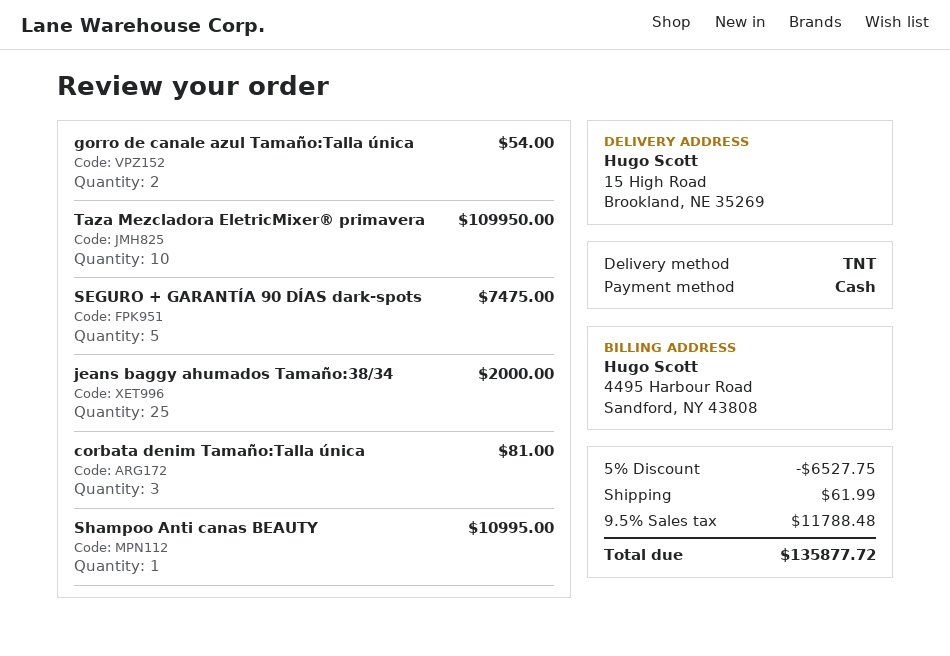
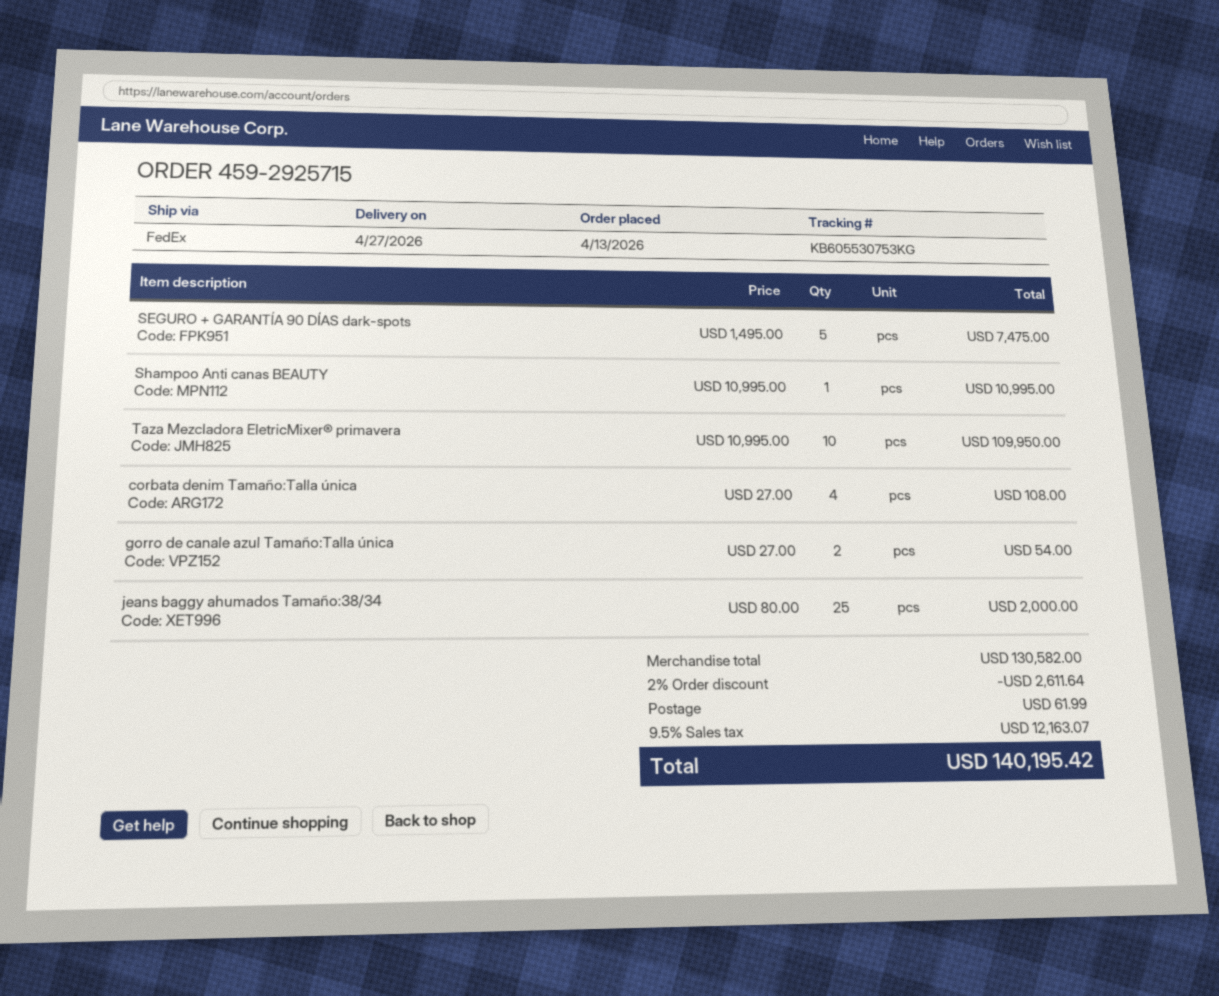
shipping method: TNT -> FedEx
corbata denim Tamaño:Talla única: 3 for 81.00 -> 4 for 108.00
discount: 5% = 6527.75 -> 2% = 2611.64
tax: 9.5% = 11788.48 -> 9.5% = 12163.07
total: 135877.72 -> 140195.42

